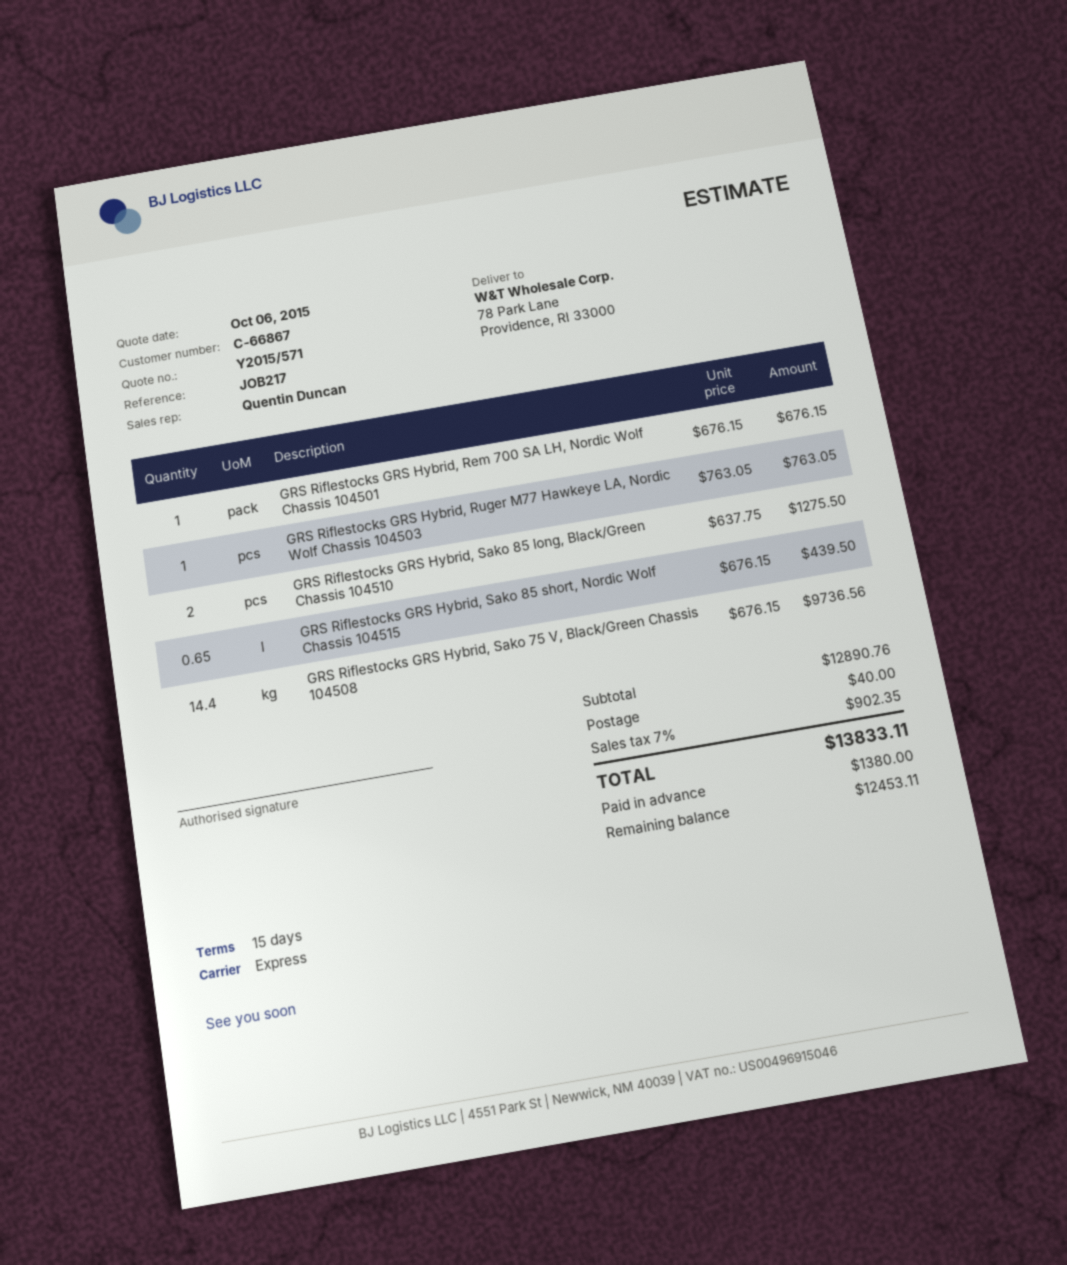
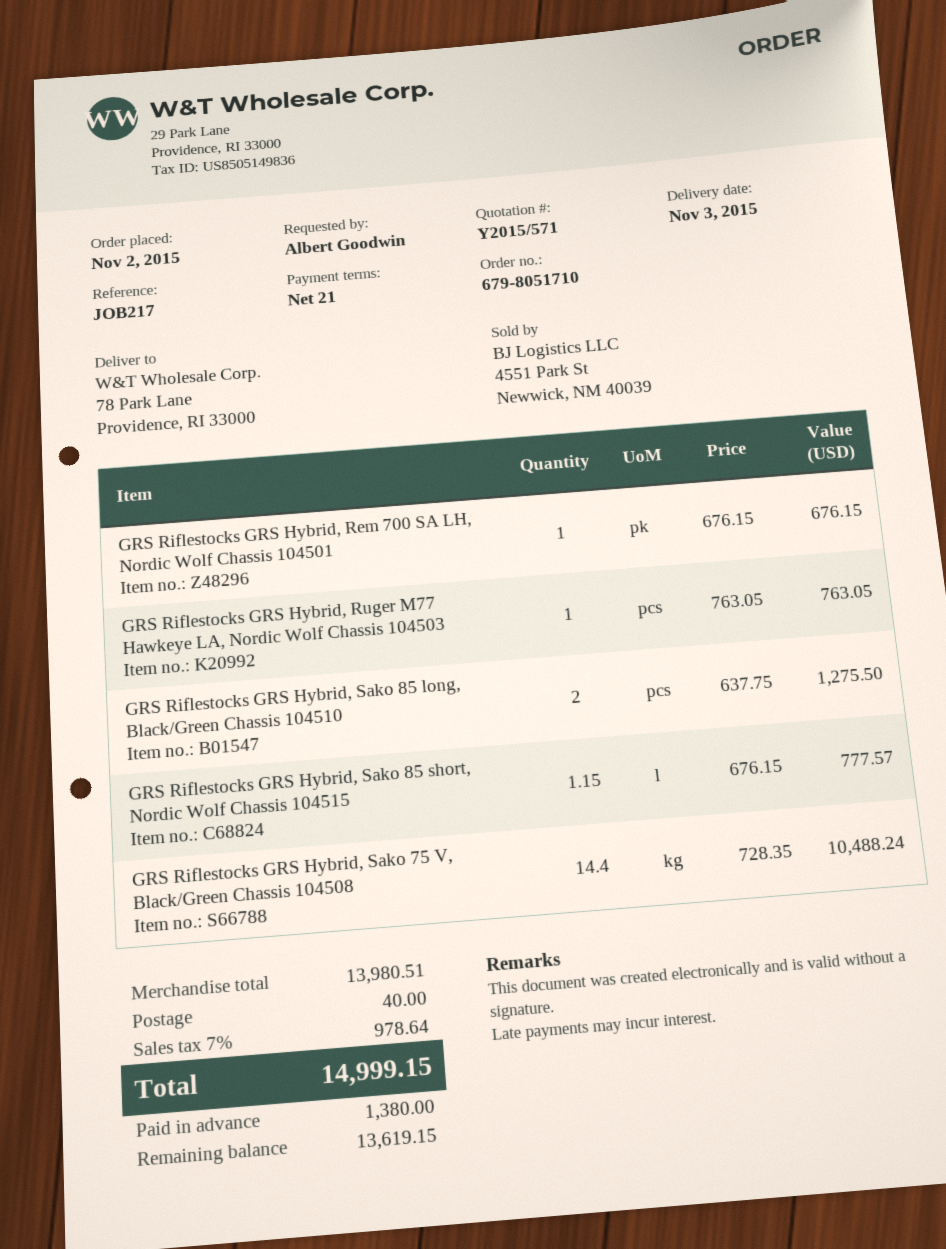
payment terms: 15 days -> 21 days
GRS Riflestocks GRS Hybrid, Sako 85 short, Nordic Wolf Chassis 104515: 0.65 x 676.15 = 439.50 -> 1.15 x 676.15 = 777.57
GRS Riflestocks GRS Hybrid, Sako 75 V, Black/Green Chassis 104508: 14.4 x 676.15 = 9736.56 -> 14.4 x 728.35 = 10488.24
subtotal: 12890.76 -> 13980.51
tax: 7% = 902.35 -> 7% = 978.64
total: 13833.11 -> 14999.15
balance: 12453.11 -> 13619.15

